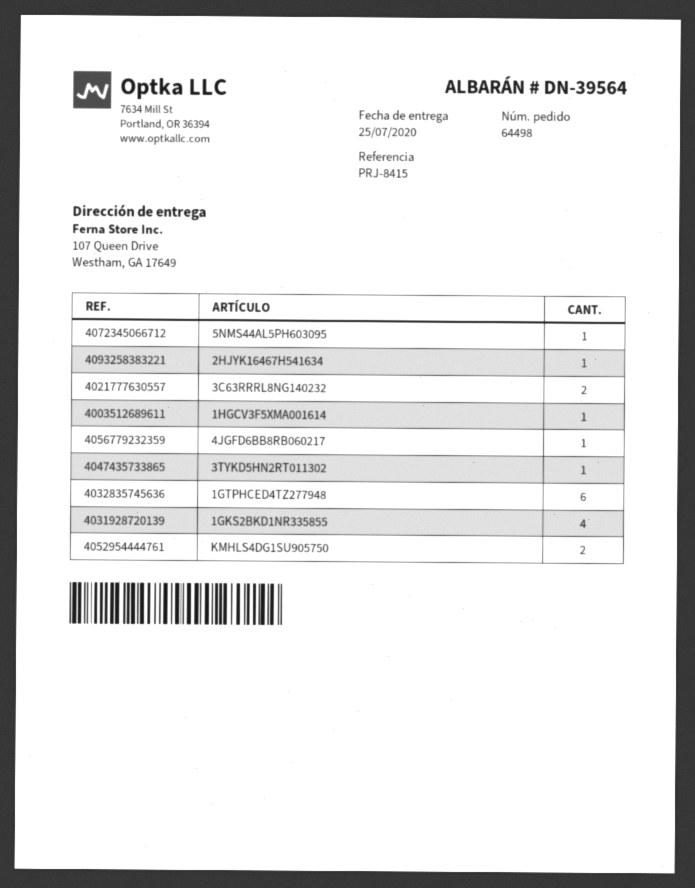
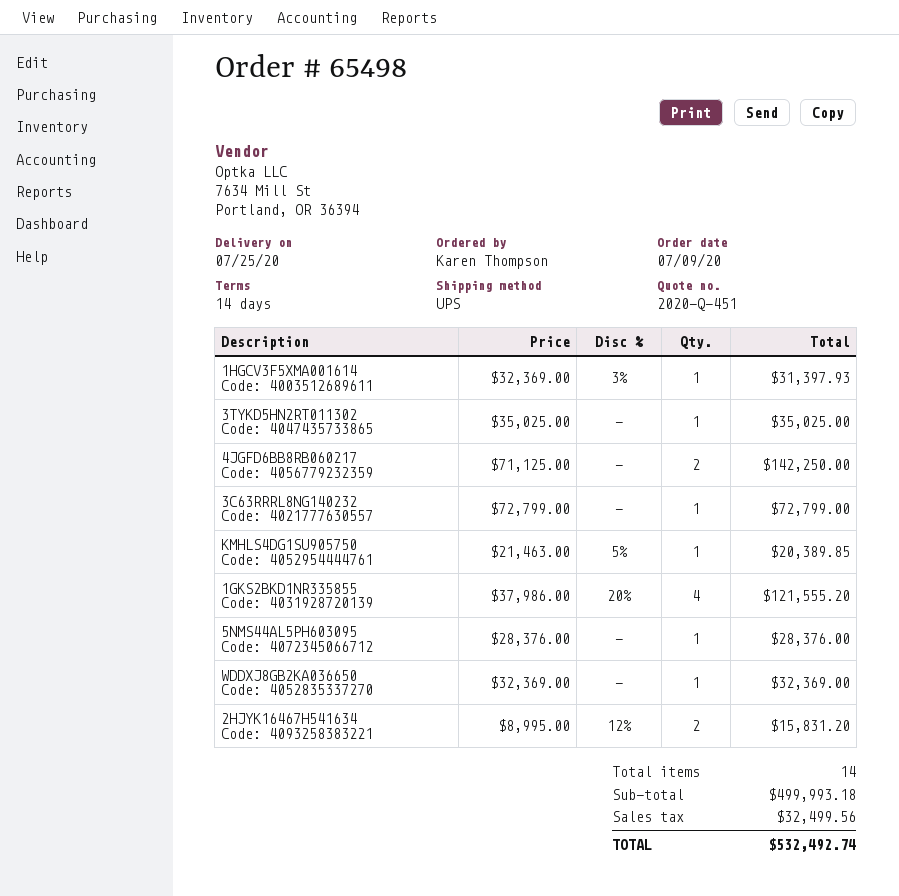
order number: 64498 -> 65498
2HJYK16467H541634: 1 -> 2
3C63RRRL8NG140232: 2 -> 1
4JGFD6BB8RB060217: 1 -> 2
1GTPHCED4TZ277948: 6 -> none
KMHLS4DG1SU905750: 2 -> 1
WDDXJ8GB2KA036650: none -> 1

